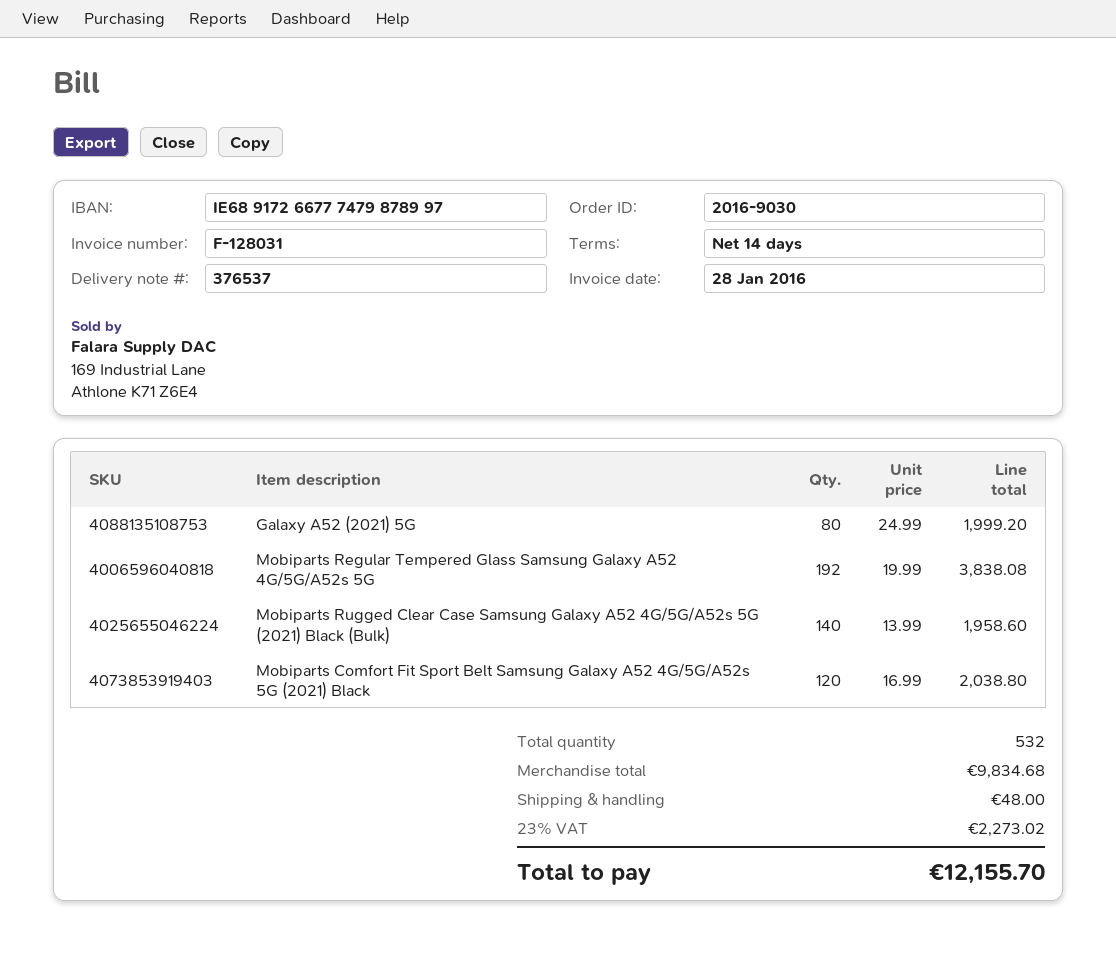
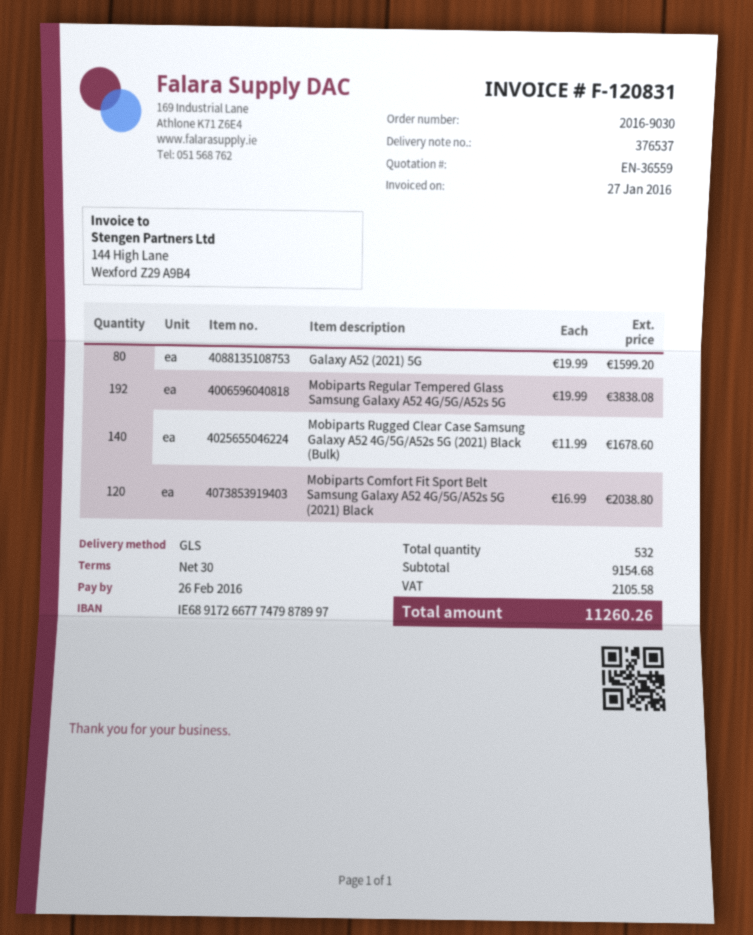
invoice number: F-128031 -> F-120831
invoice date: 2016-01-28 -> 2016-01-27
payment terms: 14 days -> 30 days
Galaxy A52 (2021) 5G: 80 x 24.99 = 1999.20 -> 80 x 19.99 = 1599.20
Mobiparts Rugged Clear Case Samsung Galaxy A52 4G/5G/A52s 5G (2021) Black (Bulk): 140 x 13.99 = 1958.60 -> 140 x 11.99 = 1678.60
subtotal: 9834.68 -> 9154.68
shipping: 48.00 -> none
tax: 2273.02 -> 2105.58
total: 12155.70 -> 11260.26

